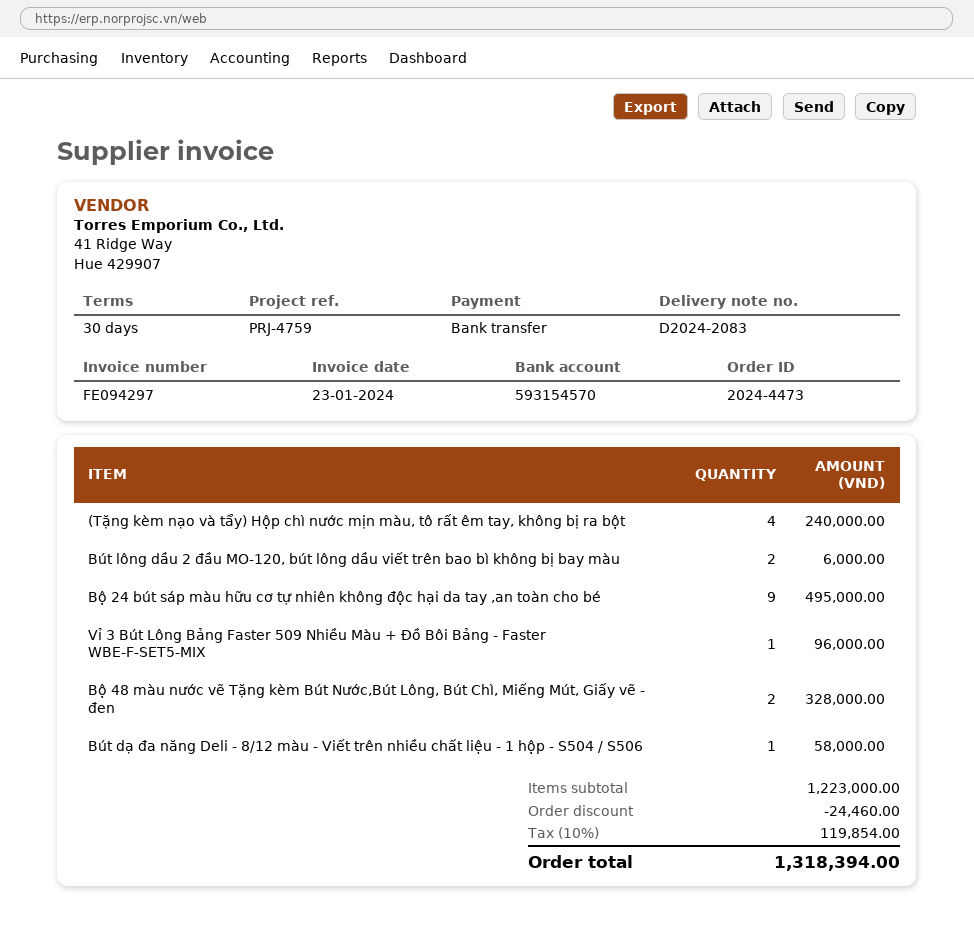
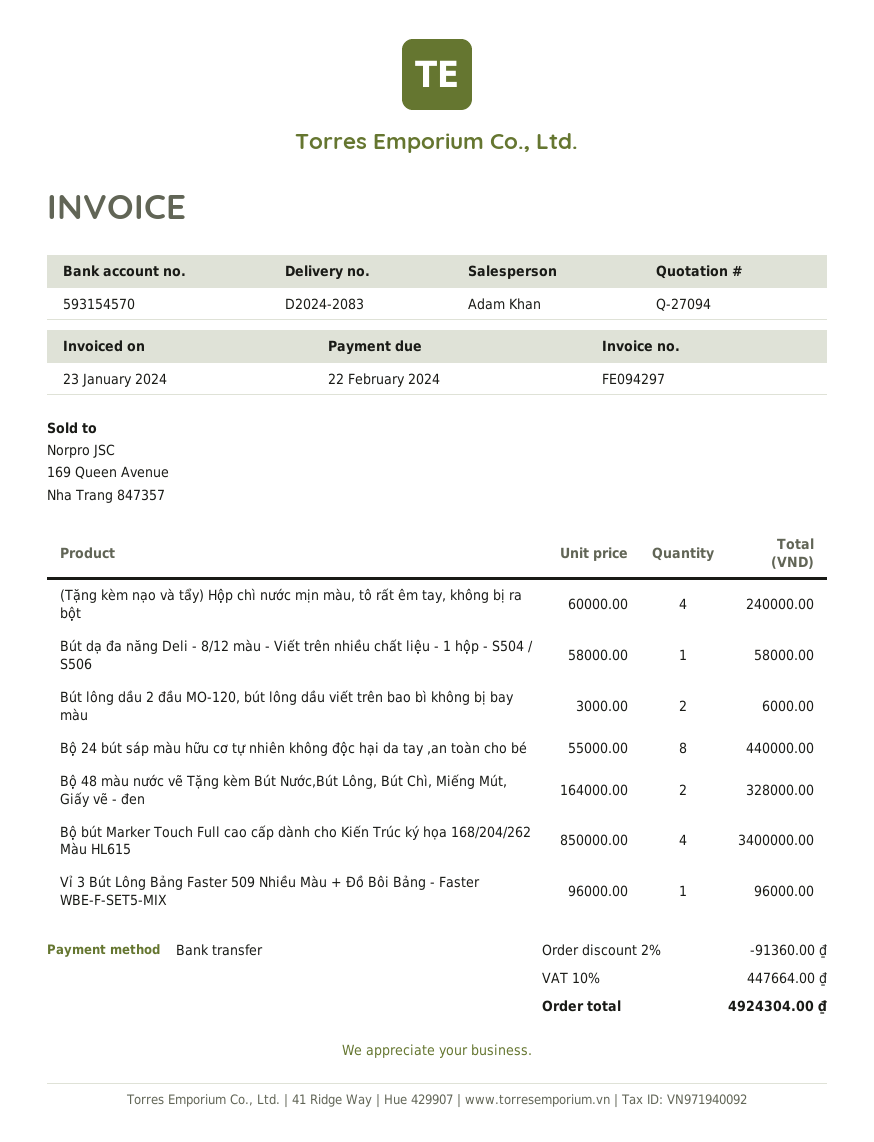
Bộ 24 bút sáp màu hữu cơ tự nhiên không độc hại da tay ,an toàn cho bé: 9 for 495000.00 -> 8 for 440000.00
Bộ bút Marker Touch Full cao cấp dành cho Kiến Trúc ký họa 168/204/262 Màu HL615: none -> 4 for 3400000.00
discount: 24460.00 -> 91360.00
tax: 10% = 119854.00 -> 10% = 447664.00
total: 1318394.00 -> 4924304.00

